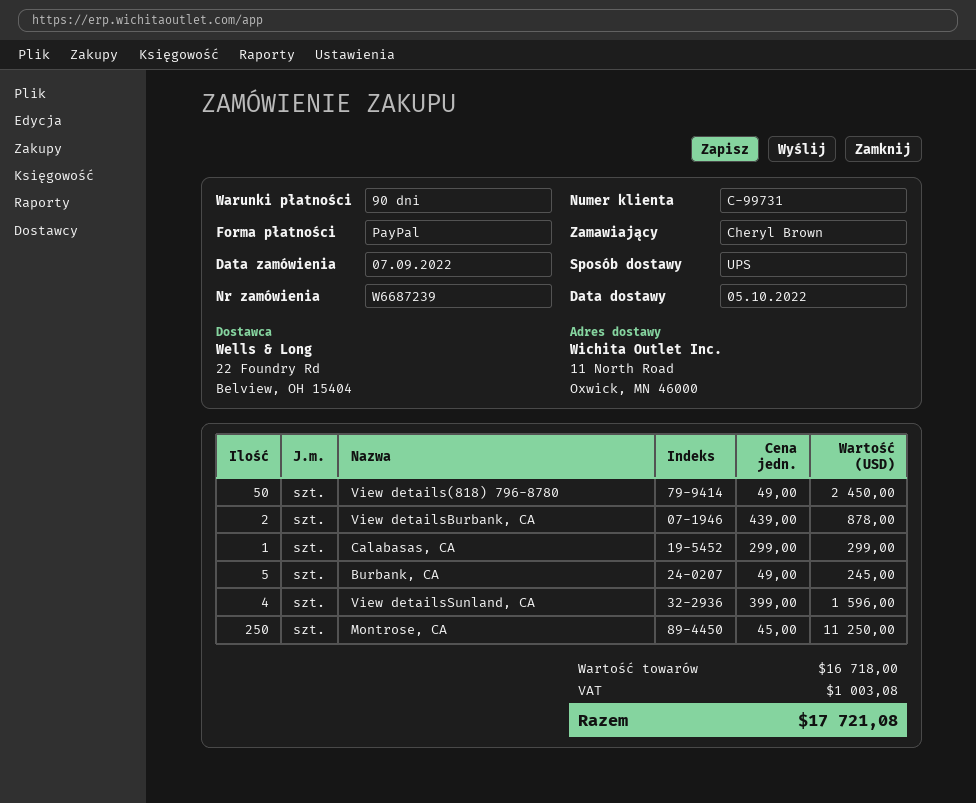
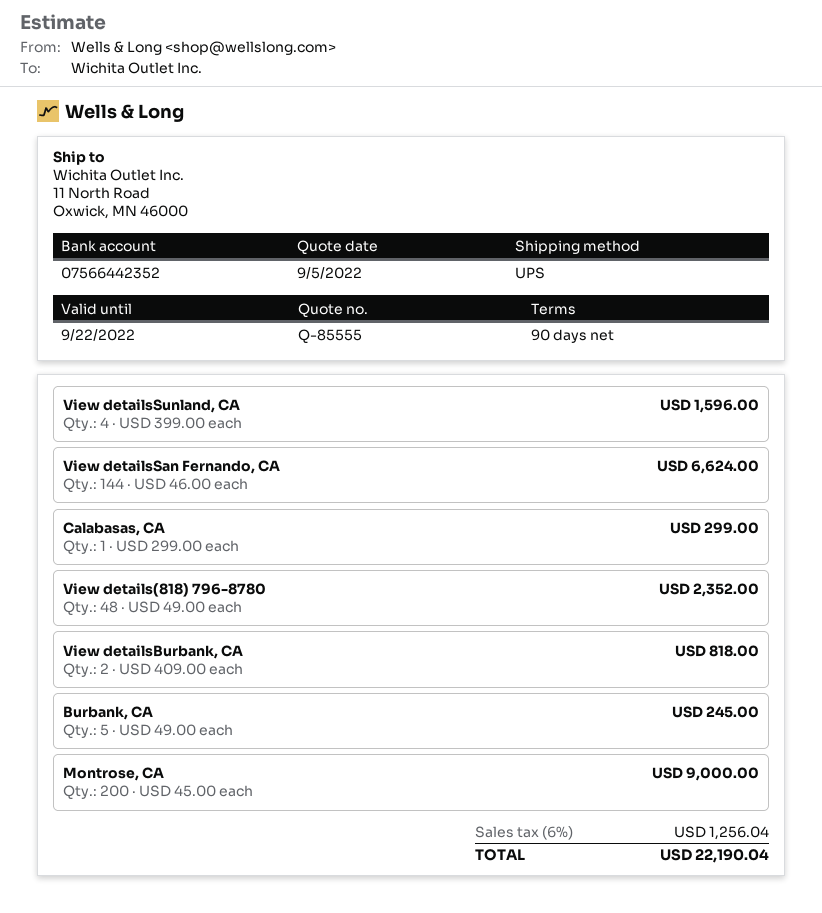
View details(818) 796-8780: 50 x 49.00 = 2450.00 -> 48 x 49.00 = 2352.00
View detailsBurbank, CA: 2 x 439.00 = 878.00 -> 2 x 409.00 = 818.00
Montrose, CA: 250 x 45.00 = 11250.00 -> 200 x 45.00 = 9000.00
View detailsSan Fernando, CA: none -> 144 x 46.00 = 6624.00
tax: 1003.08 -> 1256.04
total: 17721.08 -> 22190.04

